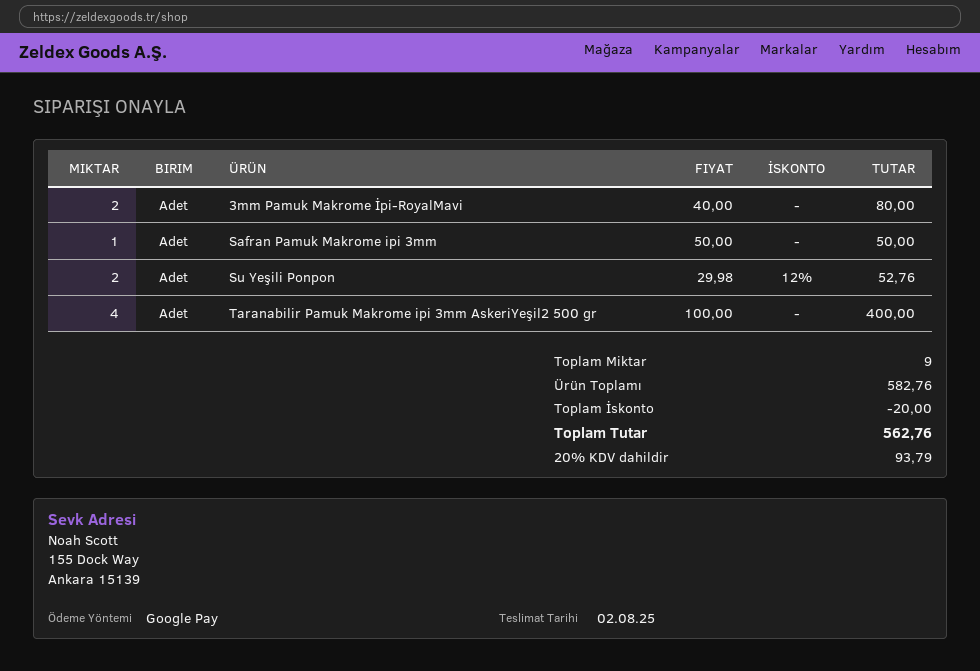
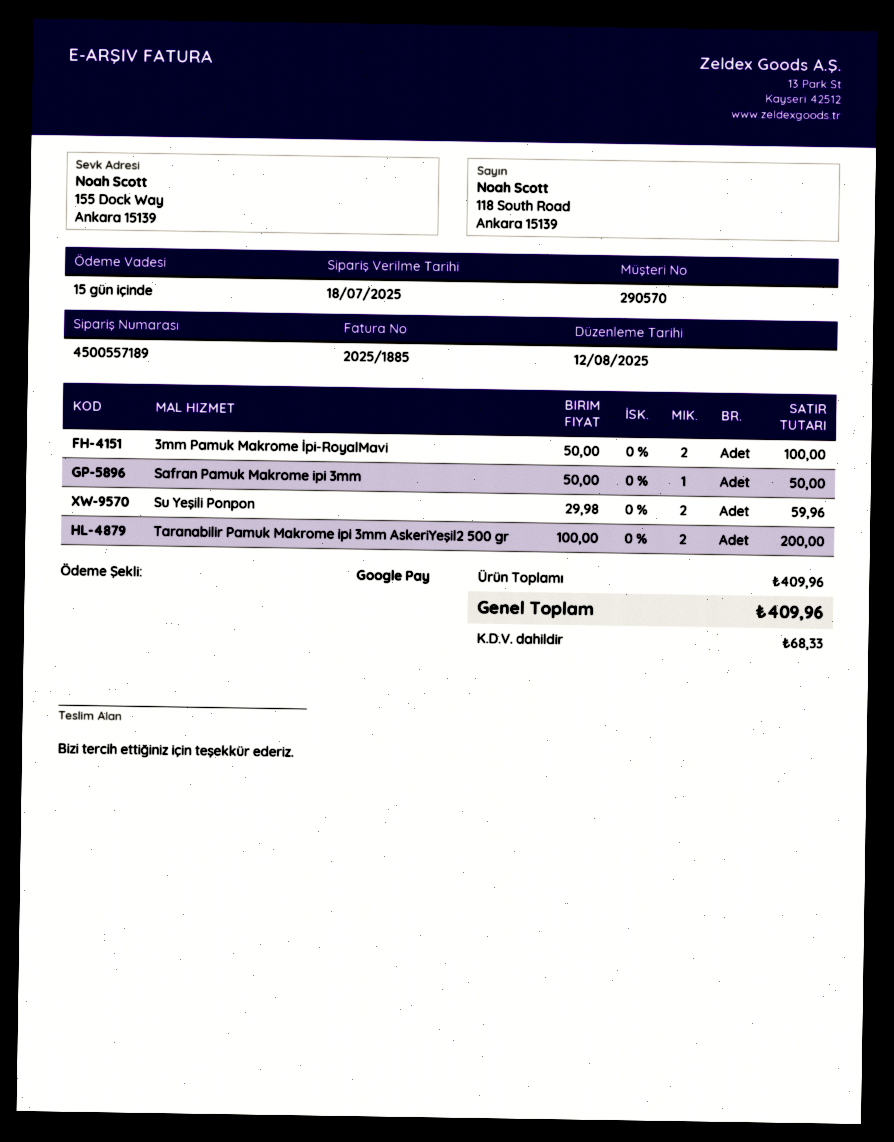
3mm Pamuk Makrome İpi-RoyalMavi: 2 x 40.00 = 80.00 -> 2 x 50.00 = 100.00
Su Yeşili Ponpon: 2 x 29.98 - 12% = 52.76 -> 2 x 29.98 = 59.96
Taranabilir Pamuk Makrome ipi 3mm AskeriYeşil2 500 gr: 4 x 100.00 = 400.00 -> 2 x 100.00 = 200.00
subtotal: 582.76 -> 409.96
discount: 20.00 -> none
tax: 93.79 -> 68.33
total: 562.76 -> 409.96

